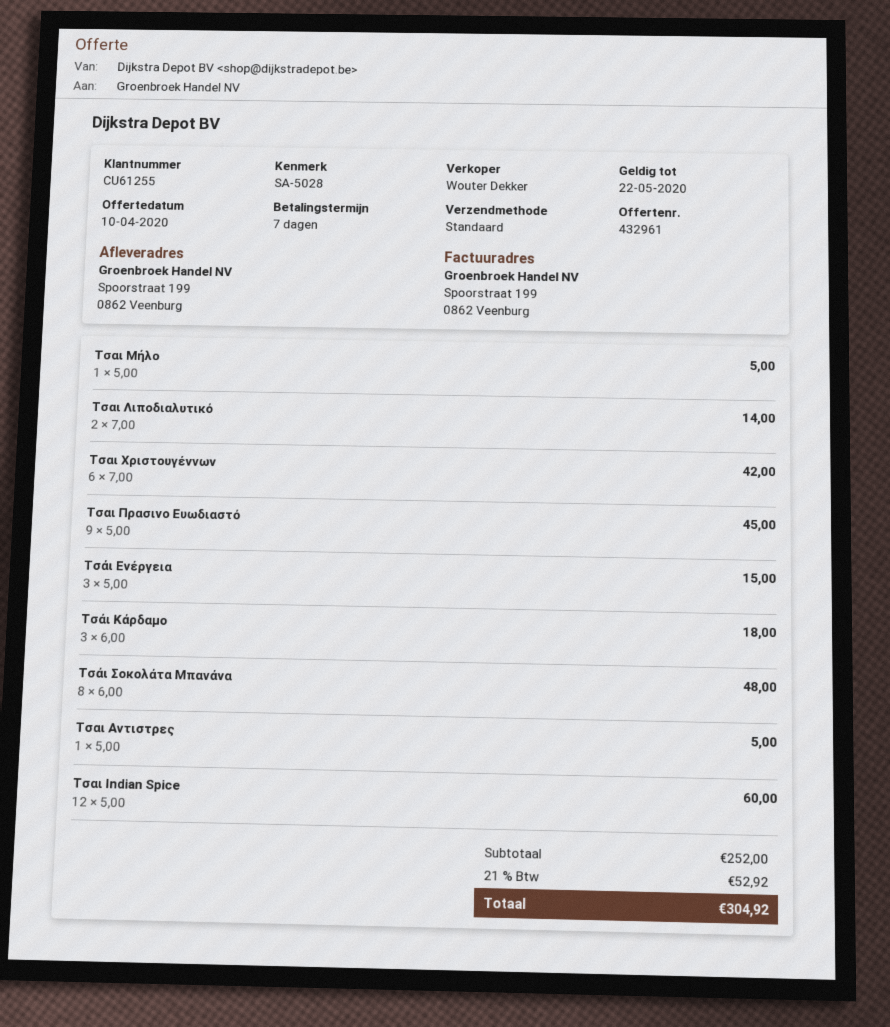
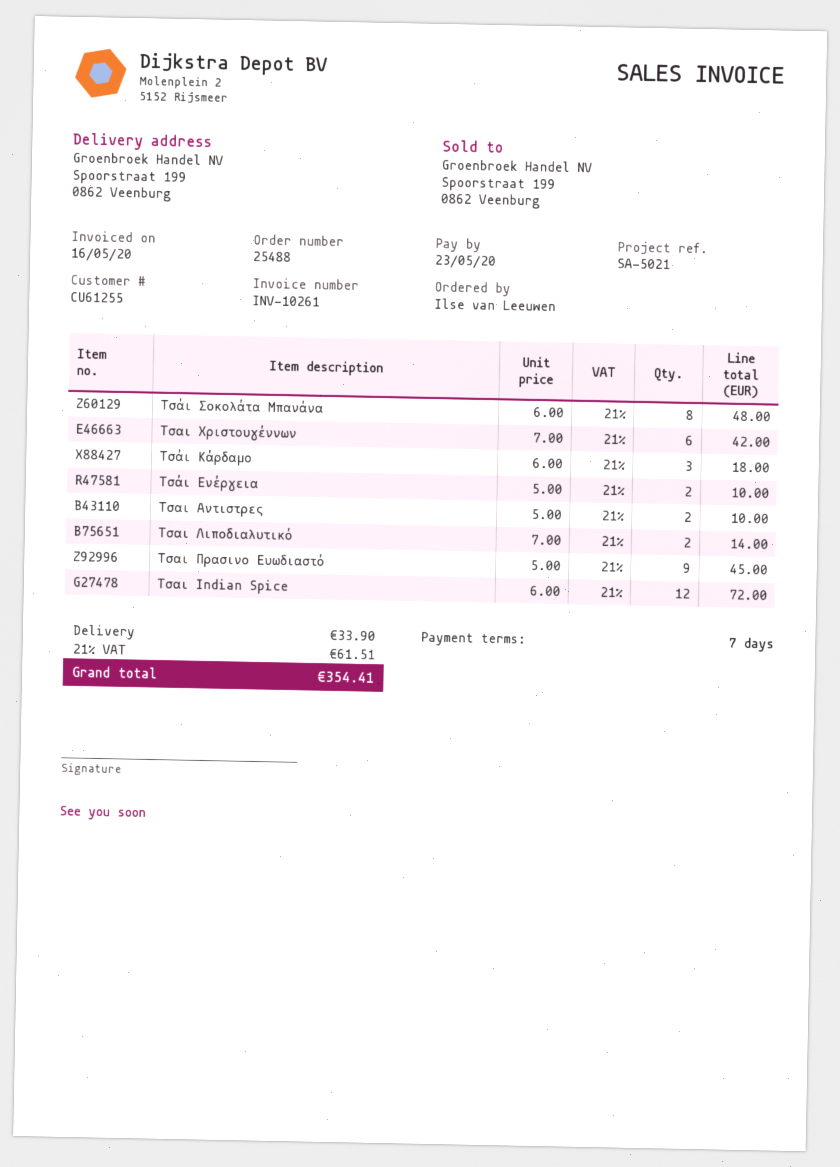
reference: SA-5028 -> SA-5021
Τσαι Μήλο: 1 x 5.00 = 5.00 -> none
Τσάι Ενέργεια: 3 x 5.00 = 15.00 -> 2 x 5.00 = 10.00
Τσαι Αντιστρες: 1 x 5.00 = 5.00 -> 2 x 5.00 = 10.00
Τσαι Indian Spice: 12 x 5.00 = 60.00 -> 12 x 6.00 = 72.00
shipping: none -> 33.90
tax: 21% = 52.92 -> 21% = 61.51
total: 304.92 -> 354.41

